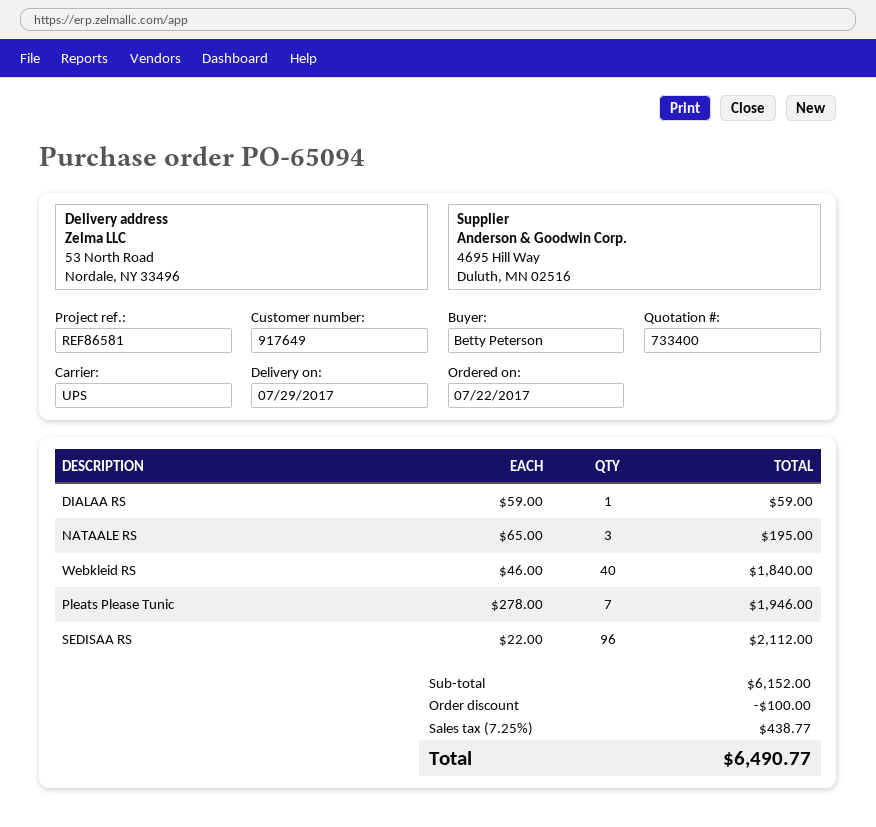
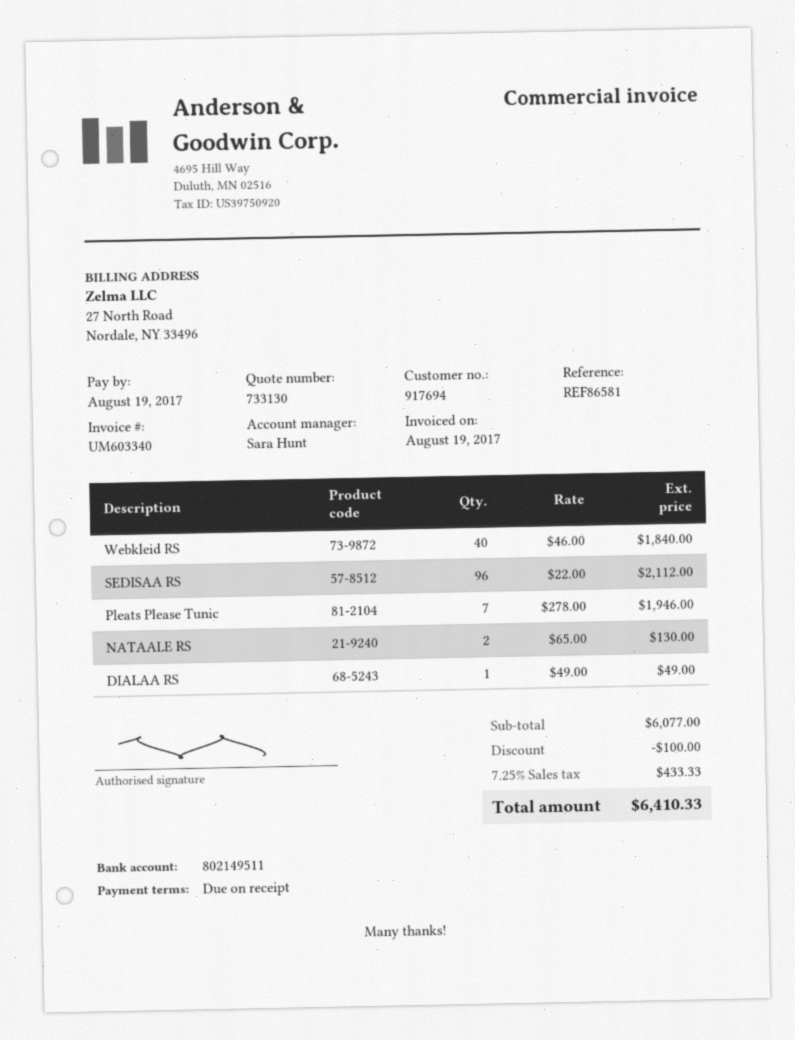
quote number: 733400 -> 733130
customer number: 917649 -> 917694
DIALAA RS: 1 x 59.00 = 59.00 -> 1 x 49.00 = 49.00
NATAALE RS: 3 x 65.00 = 195.00 -> 2 x 65.00 = 130.00
subtotal: 6152.00 -> 6077.00
tax: 7.25% = 438.77 -> 7.25% = 433.33
total: 6490.77 -> 6410.33

